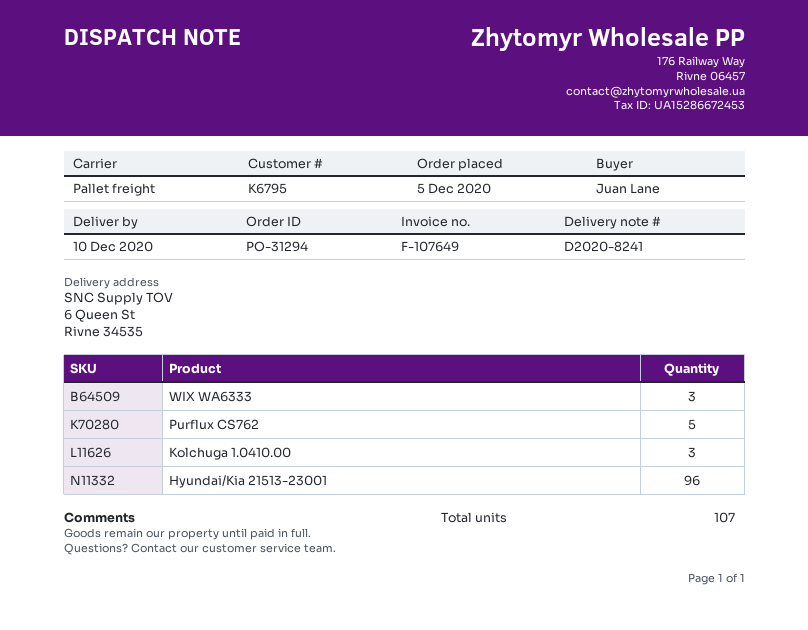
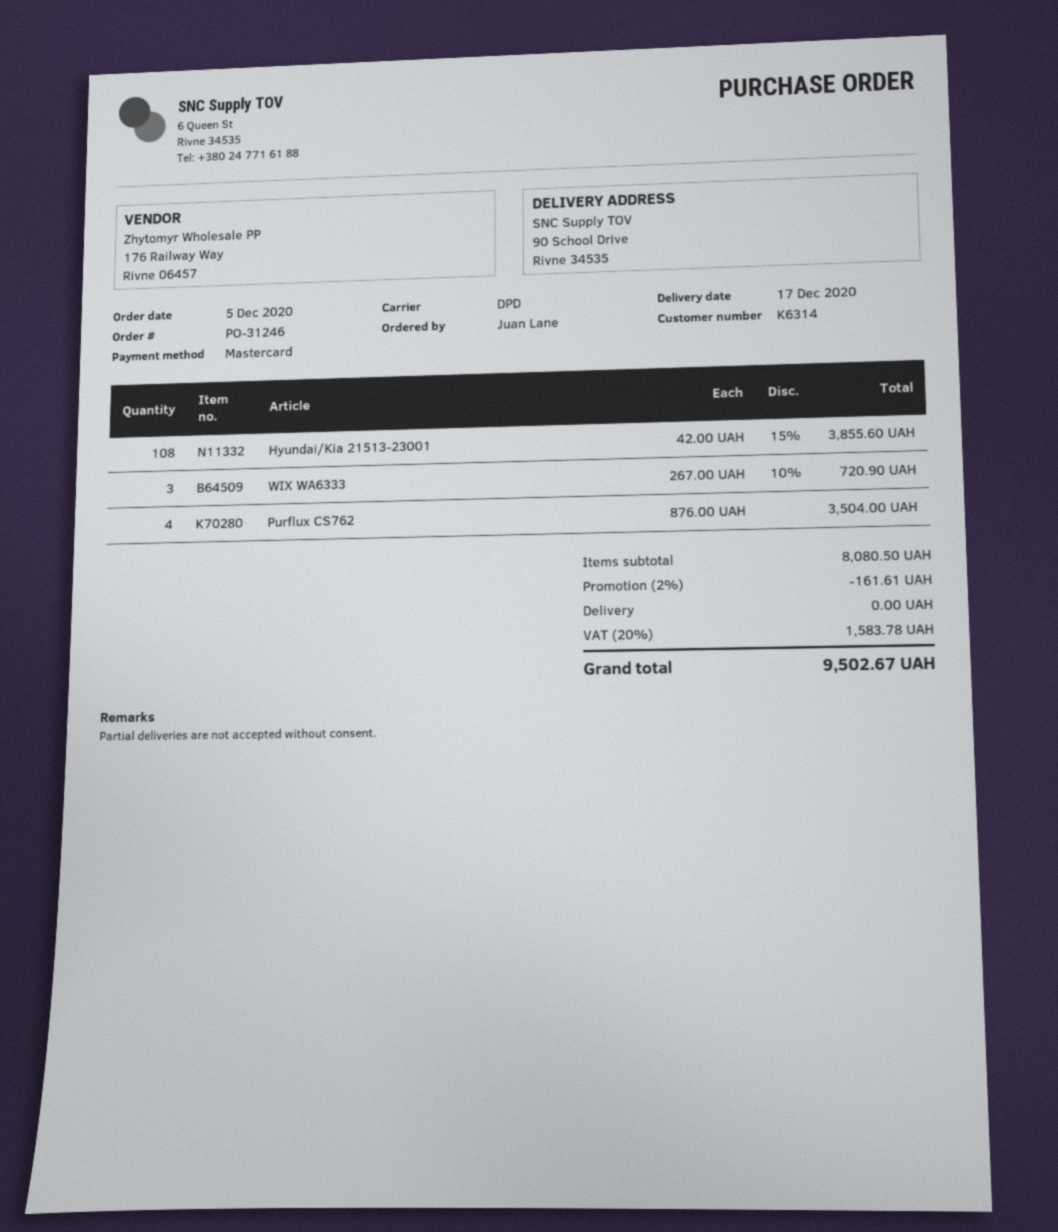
order number: PO-31294 -> PO-31246
delivery date: 2020-12-10 -> 2020-12-17
customer number: K6795 -> K6314
shipping method: pallet freight -> DPD
ship to: 6 Queen St, Rivne 34535 -> 90 School Drive, Rivne 34535
Purflux CS762: 5 -> 4
Kolchuga 1.0410.00: 3 -> none
Hyundai/Kia 21513-23001: 96 -> 108

